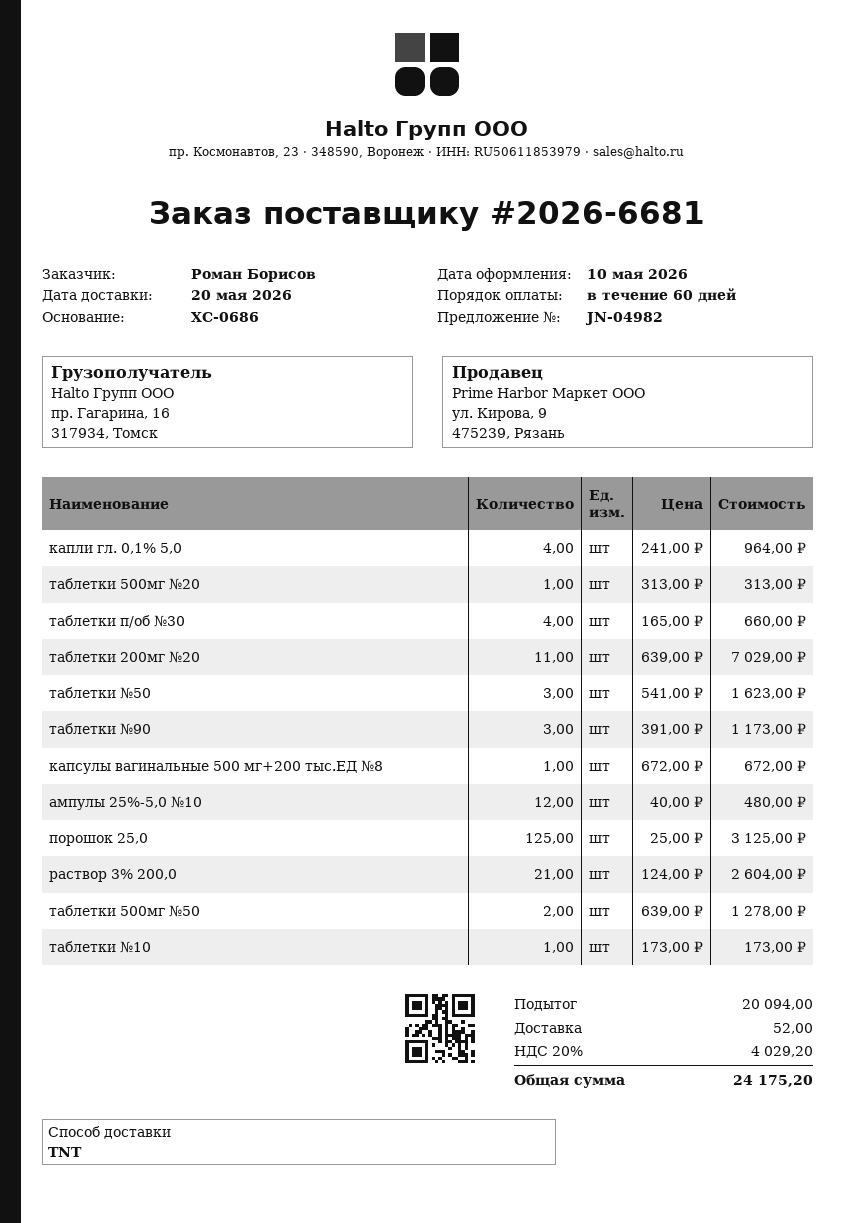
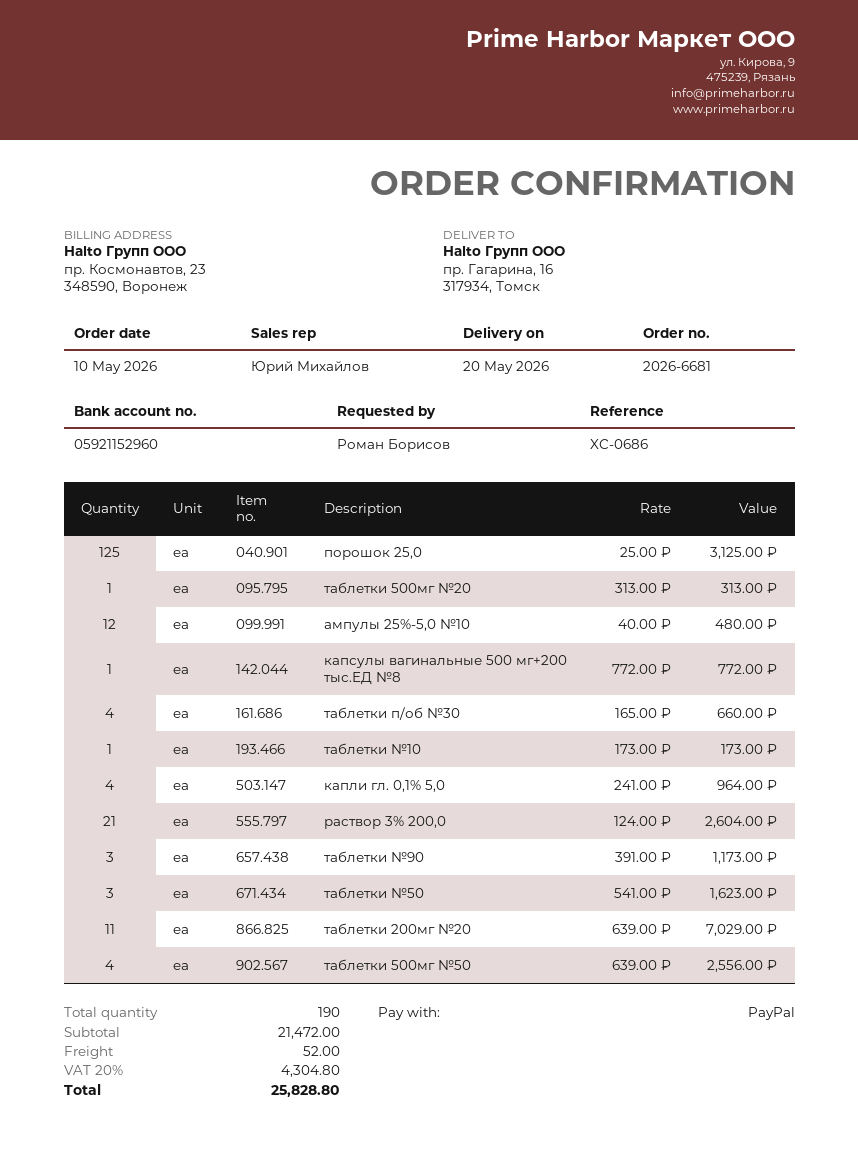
капсулы вагинальные 500 мг+200 тыс.ЕД №8: 1 x 672.00 = 672.00 -> 1 x 772.00 = 772.00
таблетки 500мг №50: 2 x 639.00 = 1278.00 -> 4 x 639.00 = 2556.00
subtotal: 20094.00 -> 21472.00
tax: 20% = 4029.20 -> 20% = 4304.80
total: 24175.20 -> 25828.80

